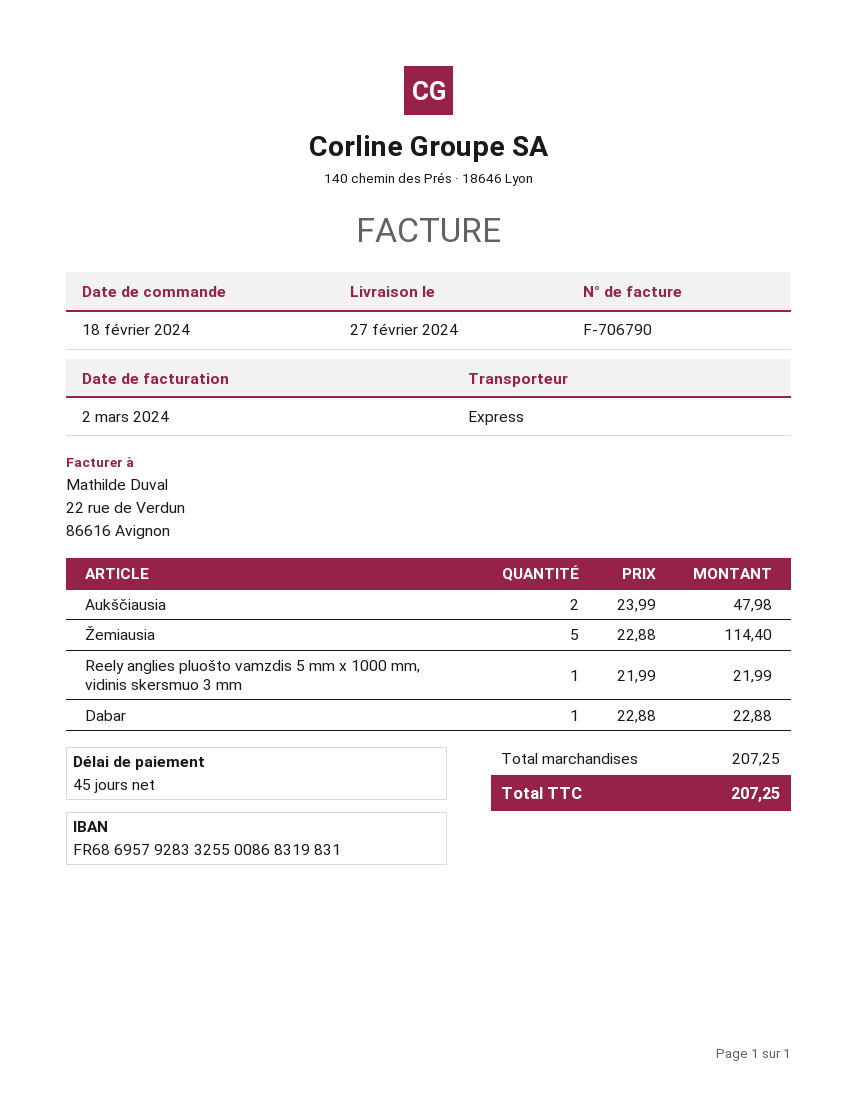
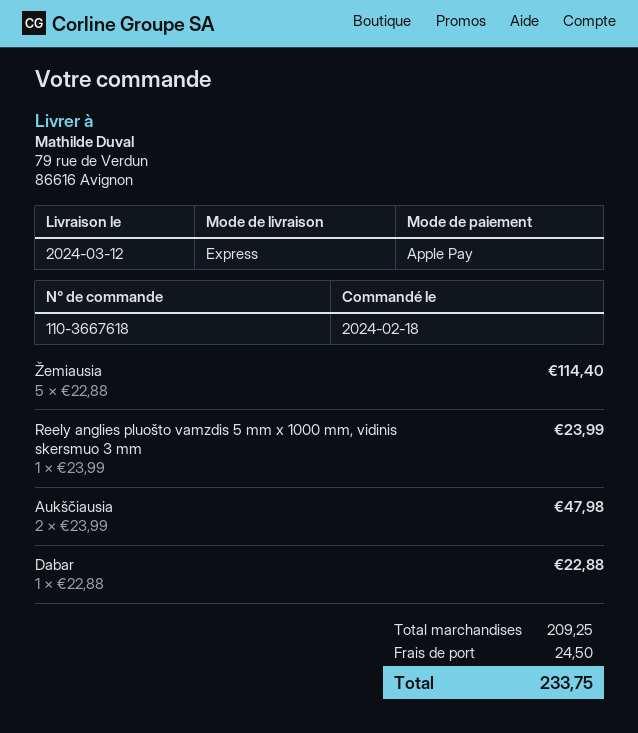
delivery date: 2024-02-27 -> 2024-03-12
Reely anglies pluošto vamzdis 5 mm x 1000 mm, vidinis skersmuo 3 mm: 1 x 21.99 = 21.99 -> 1 x 23.99 = 23.99
subtotal: 207.25 -> 209.25
shipping: none -> 24.50
total: 207.25 -> 233.75

